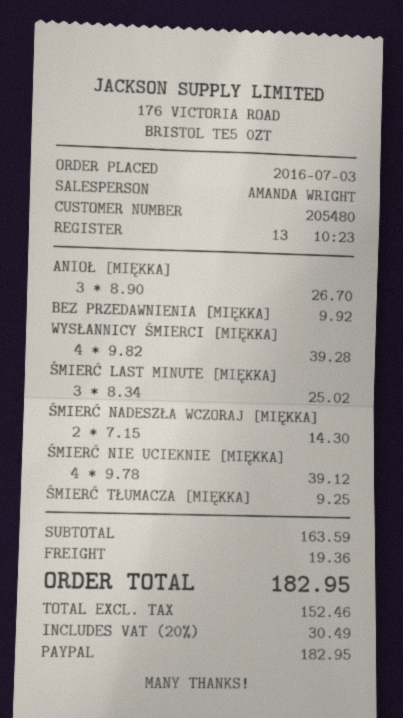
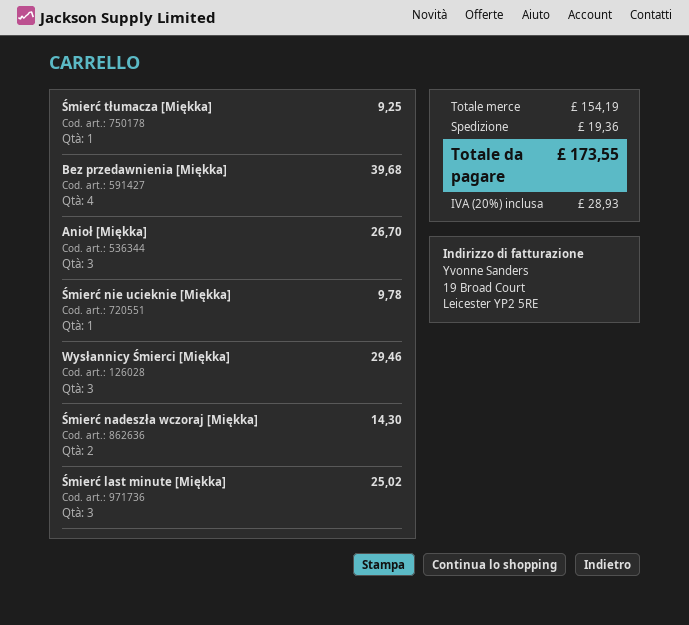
BEZ PRZEDAWNIENIA [MIĘKKA]: 1 for 9.92 -> 4 for 39.68
WYSŁANNICY ŚMIERCI [MIĘKKA]: 4 for 39.28 -> 3 for 29.46
ŚMIERĆ NIE UCIEKNIE [MIĘKKA]: 4 for 39.12 -> 1 for 9.78
subtotal: 163.59 -> 154.19
tax: 20% = 30.49 -> 20% = 28.93
total: 182.95 -> 173.55

